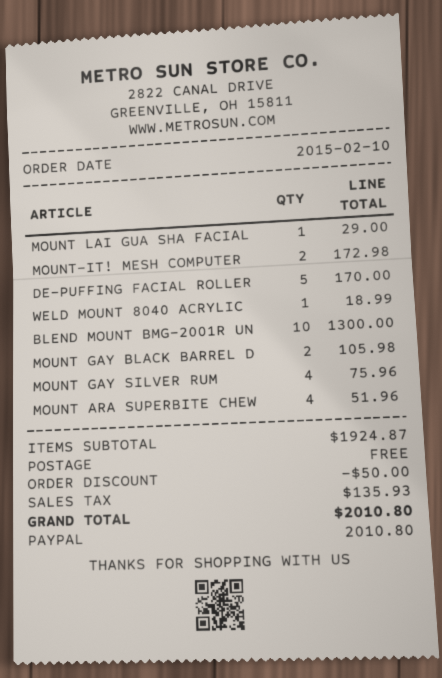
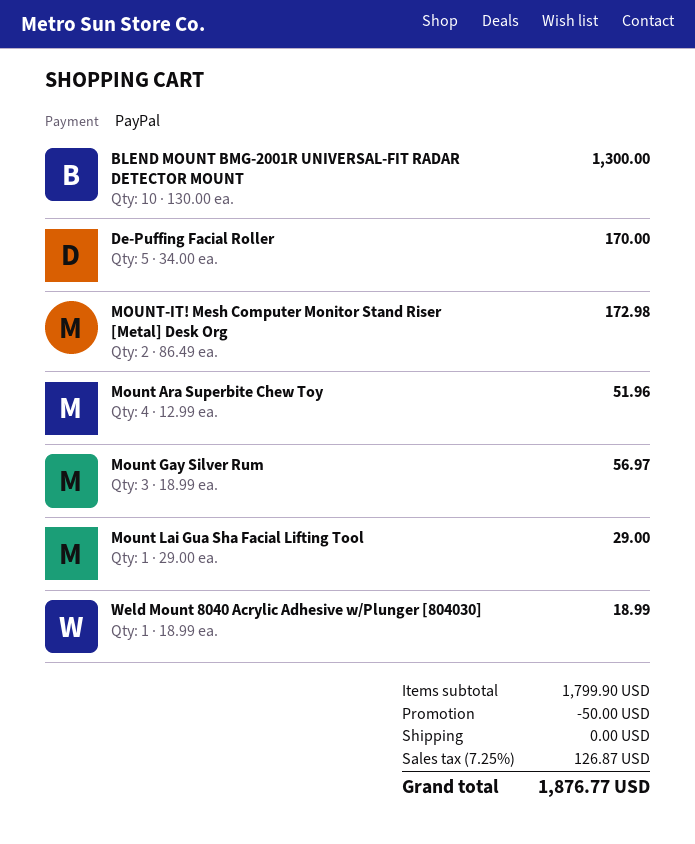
MOUNT GAY BLACK BARREL D: 2 for 105.98 -> none
MOUNT GAY SILVER RUM: 4 for 75.96 -> 3 for 56.97
subtotal: 1924.87 -> 1799.90
tax: 135.93 -> 126.87
total: 2010.80 -> 1876.77

